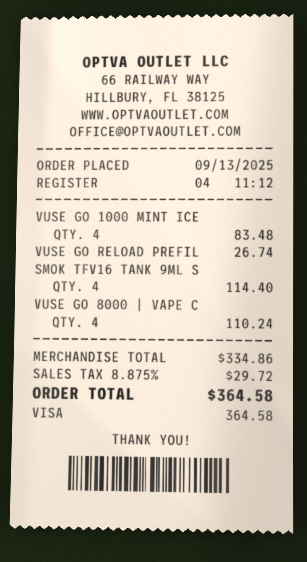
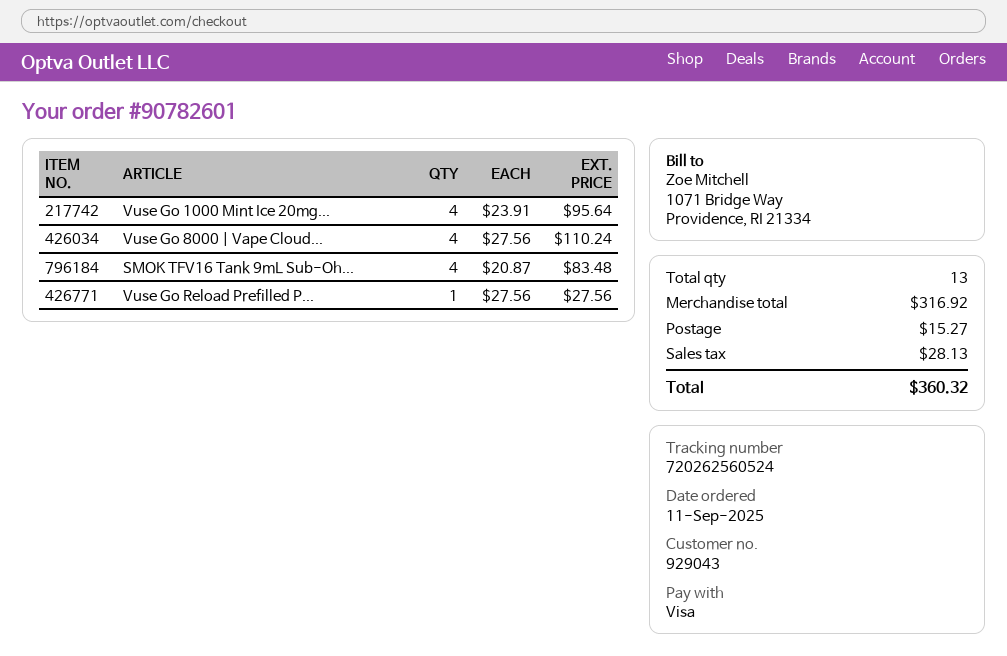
order date: 2025-09-13 -> 2025-09-11
VUSE GO 1000 MINT ICE: 4 for 83.48 -> 4 for 95.64
VUSE GO RELOAD PREFIL: 1 for 26.74 -> 1 for 27.56
SMOK TFV16 TANK 9ML S: 4 for 114.40 -> 4 for 83.48
subtotal: 334.86 -> 316.92
shipping: none -> 15.27
tax: 29.72 -> 28.13
total: 364.58 -> 360.32

